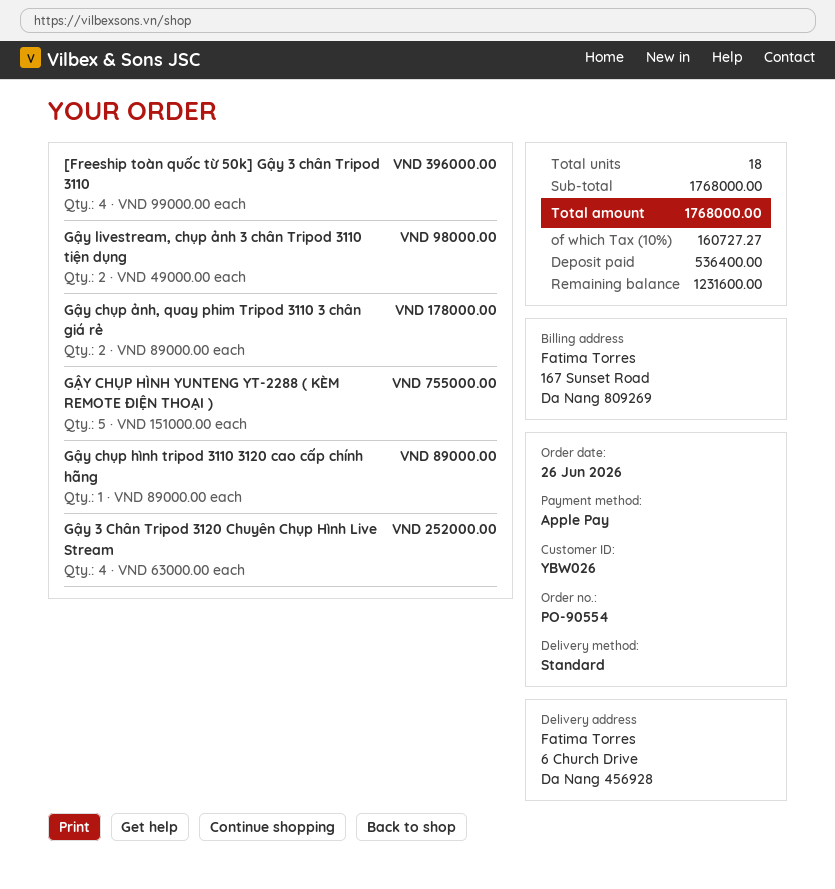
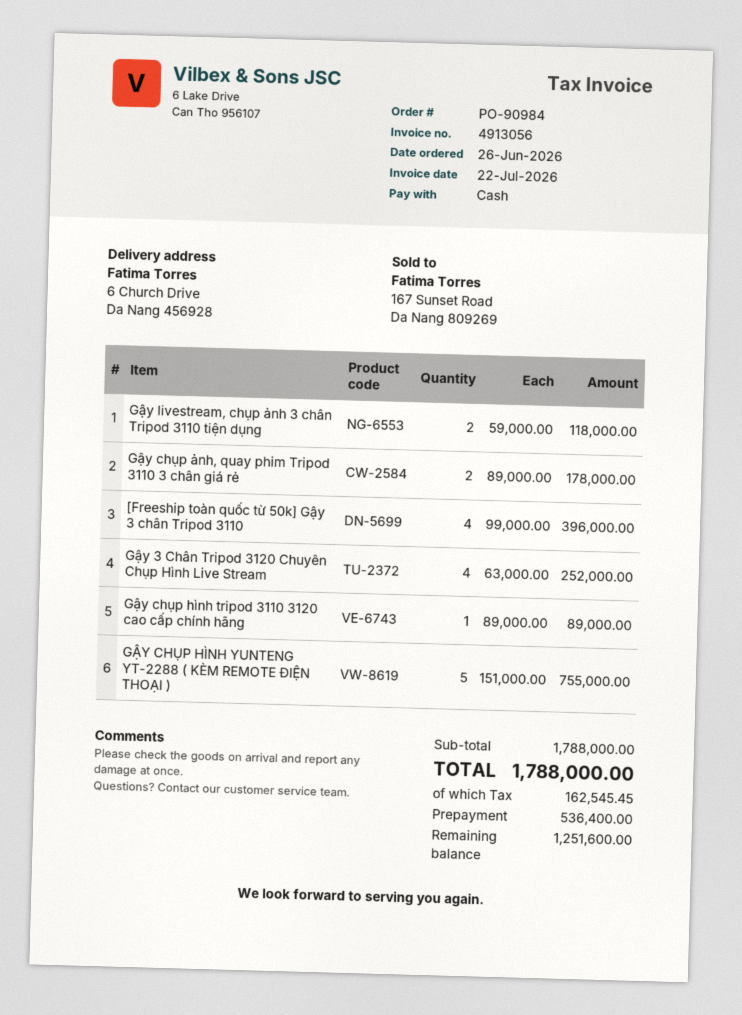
order number: PO-90554 -> PO-90984
payment method: Apple Pay -> cash
Gậy livestream, chụp ảnh 3 chân Tripod 3110 tiện dụng: 2 x 49000.00 = 98000.00 -> 2 x 59000.00 = 118000.00
subtotal: 1768000.00 -> 1788000.00
tax: 160727.27 -> 162545.45
total: 1768000.00 -> 1788000.00
balance: 1231600.00 -> 1251600.00

